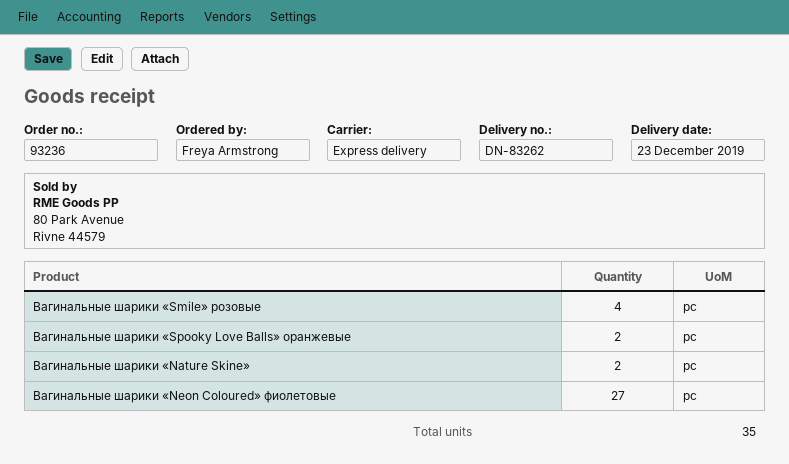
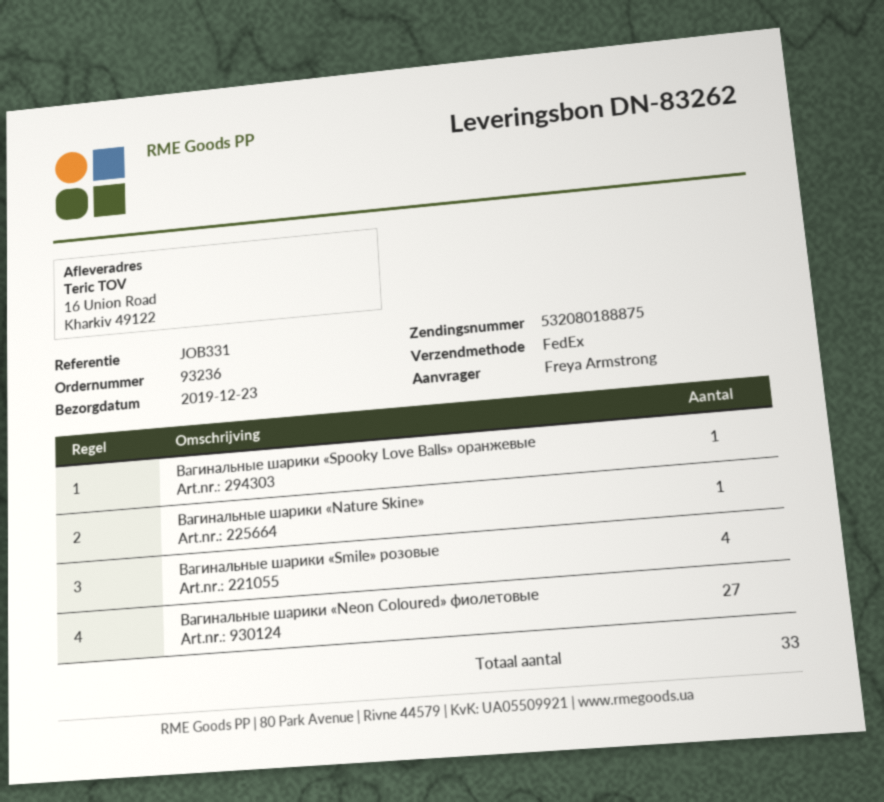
shipping method: express -> FedEx
Вагинальные шарики «Spooky Love Balls» оранжевые: 2 -> 1
Вагинальные шарики «Nature Skine»: 2 -> 1
total quantity: 35 -> 33

